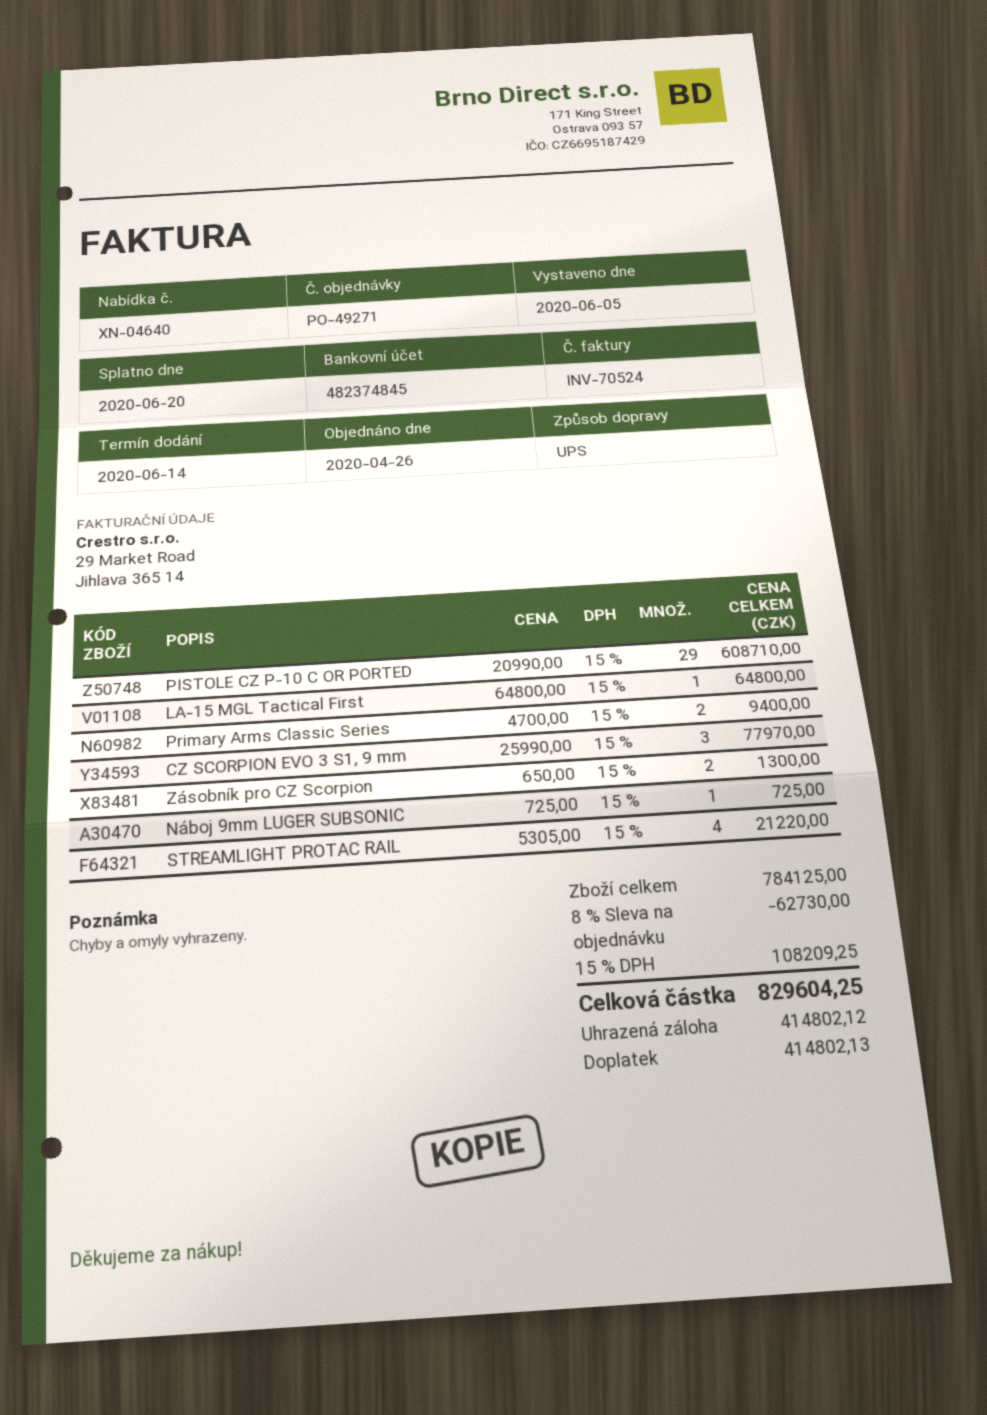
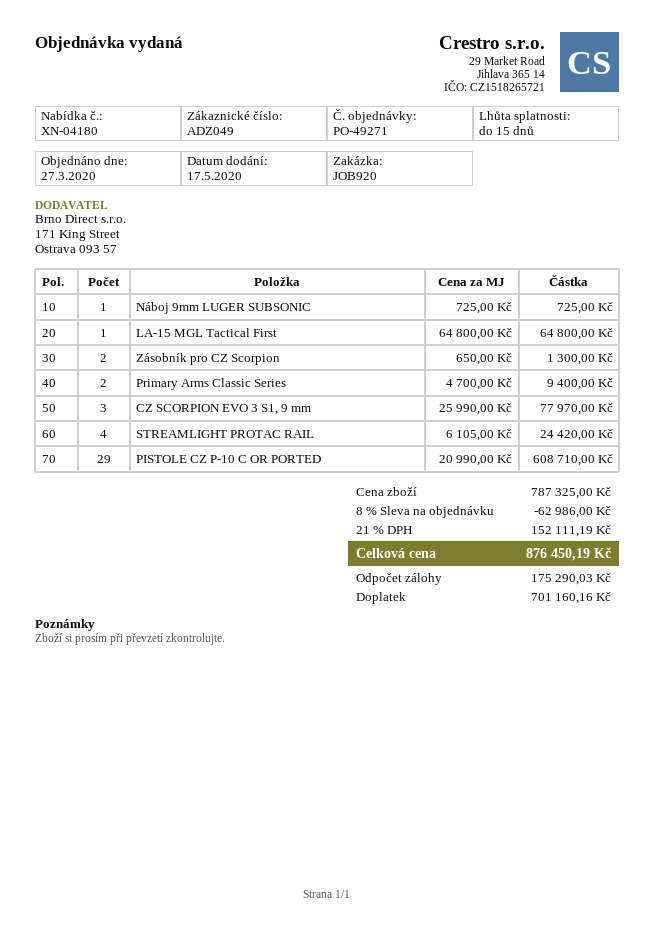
quote number: XN-04640 -> XN-04180
order date: 2020-04-26 -> 2020-03-27
delivery date: 2020-06-14 -> 2020-05-17
STREAMLIGHT PROTAC RAIL: 4 x 5305.00 = 21220.00 -> 4 x 6105.00 = 24420.00
subtotal: 784125.00 -> 787325.00
discount: 8% = 62730.00 -> 8% = 62986.00
tax: 15% = 108209.25 -> 21% = 152111.19
total: 829604.25 -> 876450.19
deposit: 414802.12 -> 175290.03
balance: 414802.13 -> 701160.16

